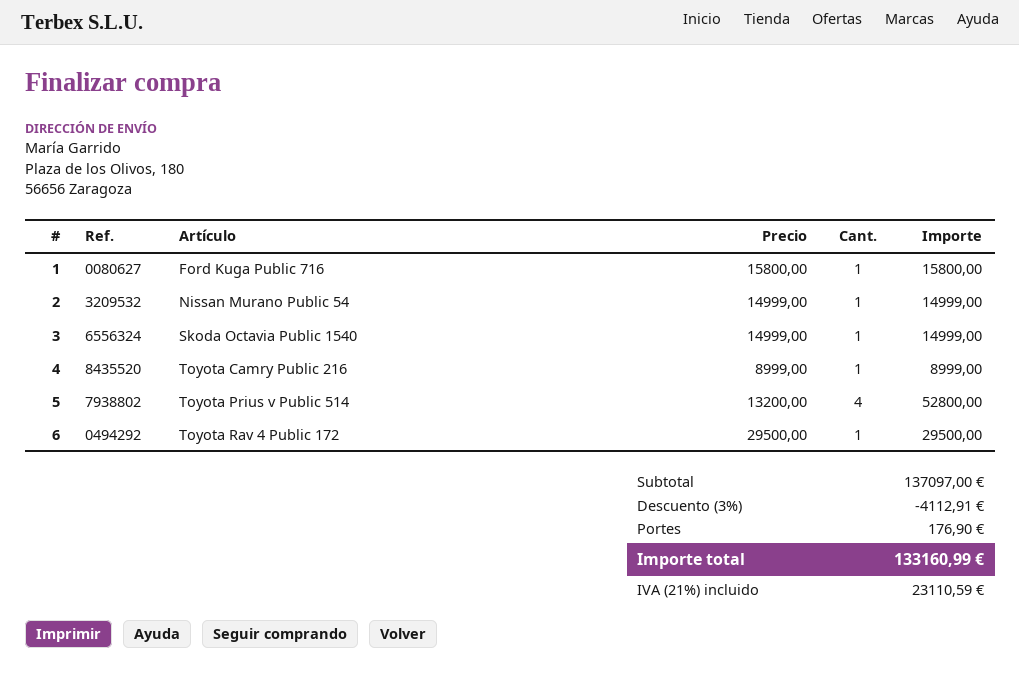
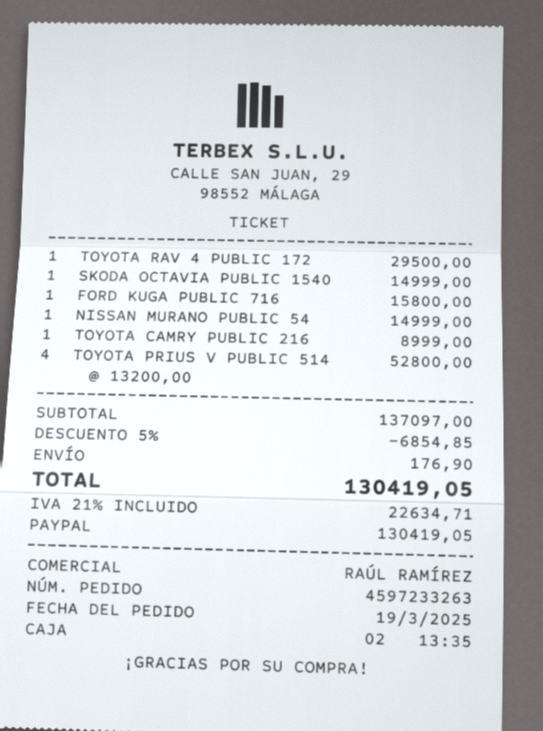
discount: 3% = 4112.91 -> 5% = 6854.85
tax: 21% = 23110.59 -> 21% = 22634.71
total: 133160.99 -> 130419.05

